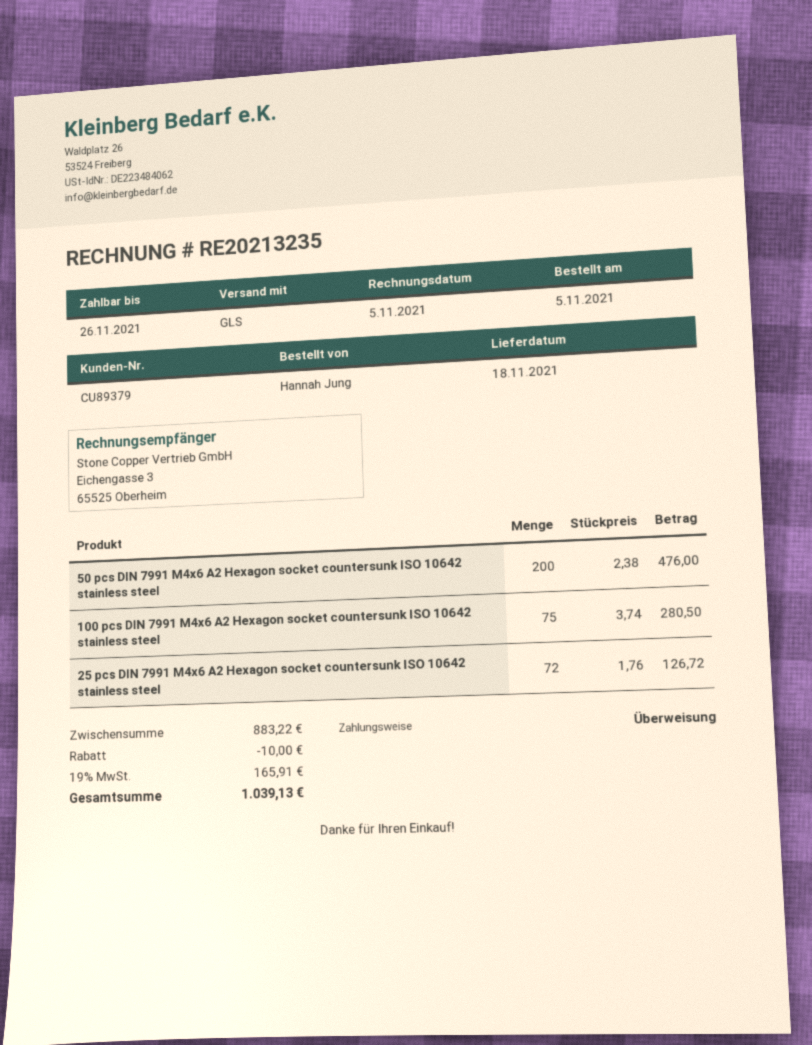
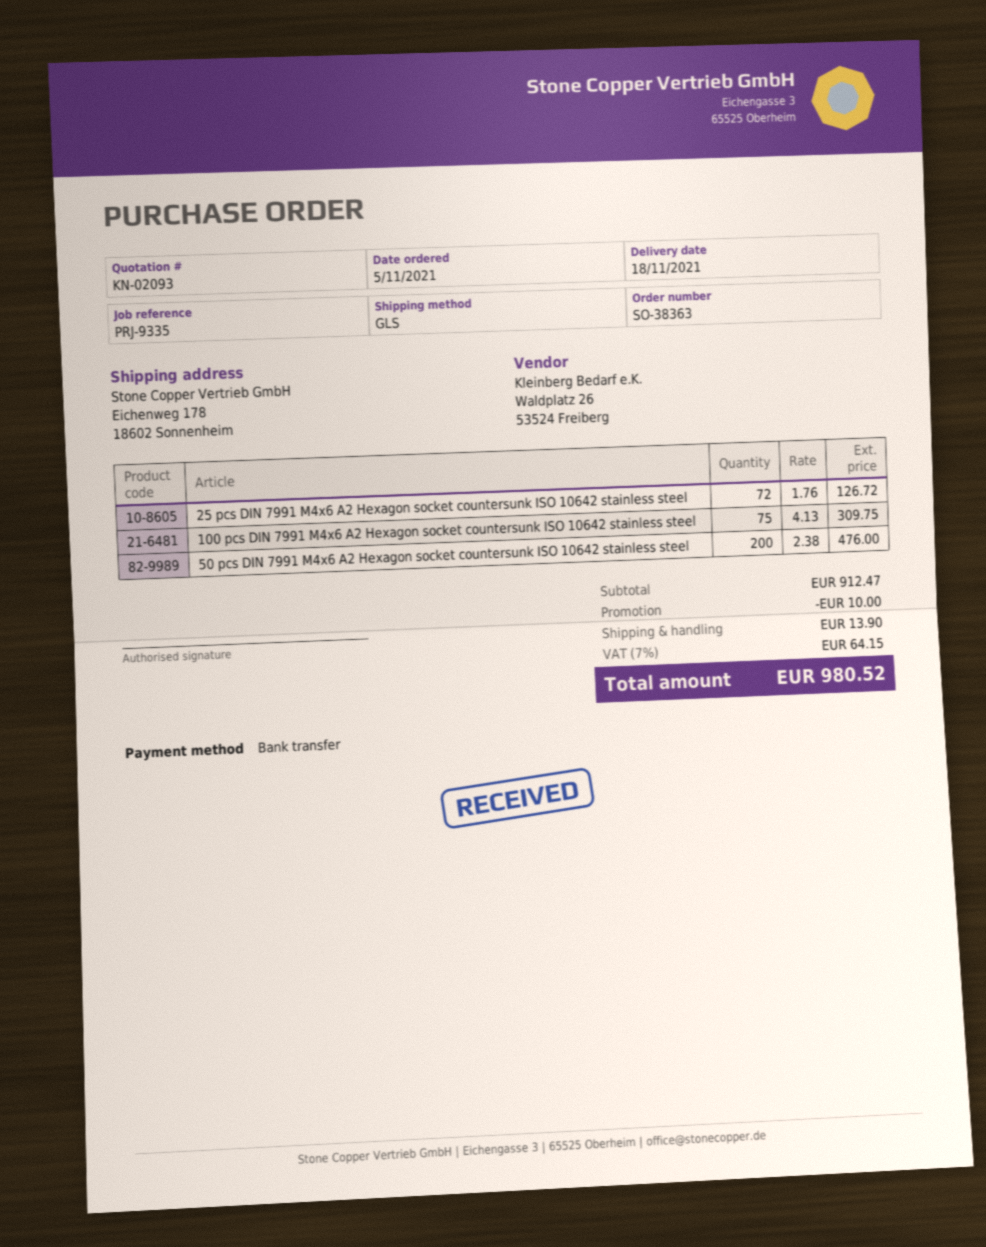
100 pcs DIN 7991 M4x6 A2 Hexagon socket countersunk ISO 10642 stainless steel: 75 x 3.74 = 280.50 -> 75 x 4.13 = 309.75
subtotal: 883.22 -> 912.47
shipping: none -> 13.90
tax: 19% = 165.91 -> 7% = 64.15
total: 1039.13 -> 980.52

